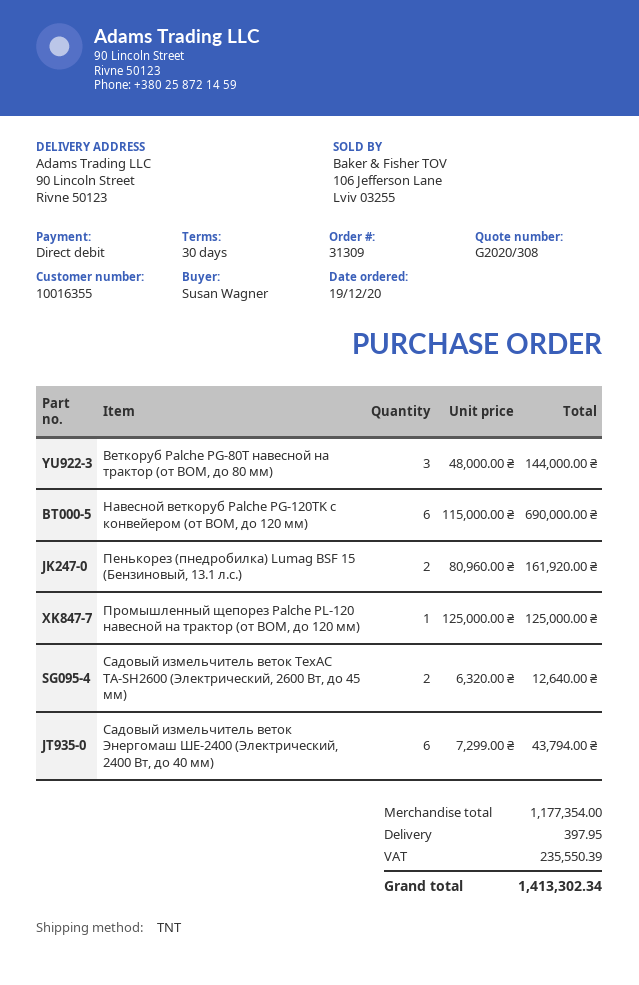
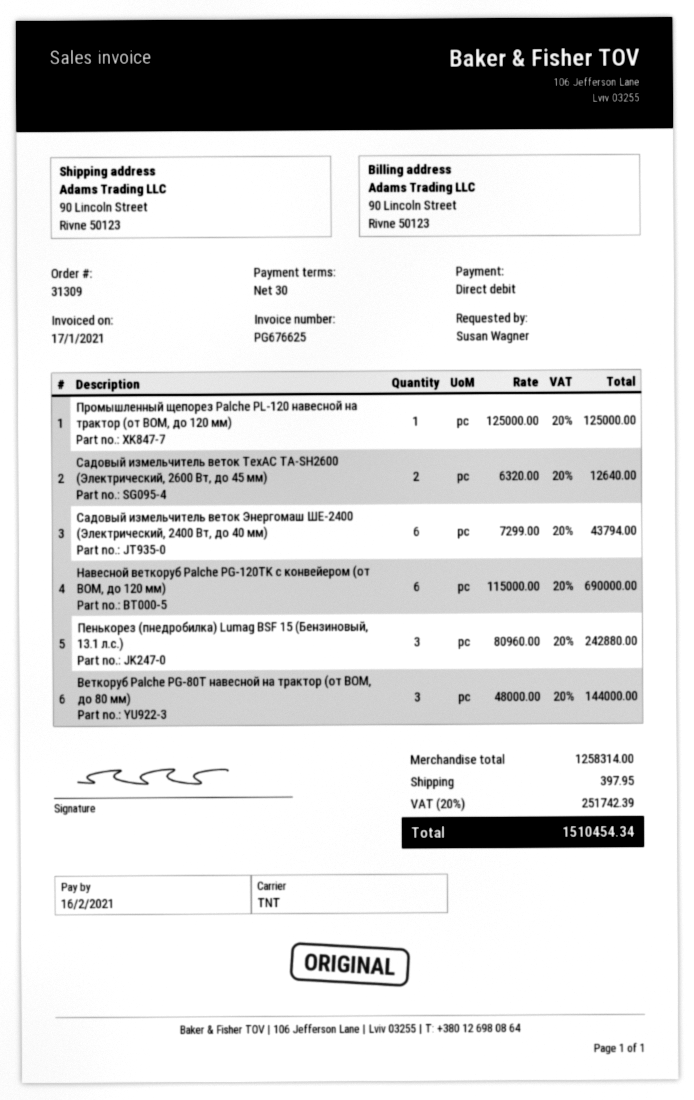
Пенькорез (пнедробилка) Lumag BSF 15 (Бензиновый, 13.1 л.с.): 2 x 80960.00 = 161920.00 -> 3 x 80960.00 = 242880.00
subtotal: 1177354.00 -> 1258314.00
tax: 235550.39 -> 251742.39
total: 1413302.34 -> 1510454.34

